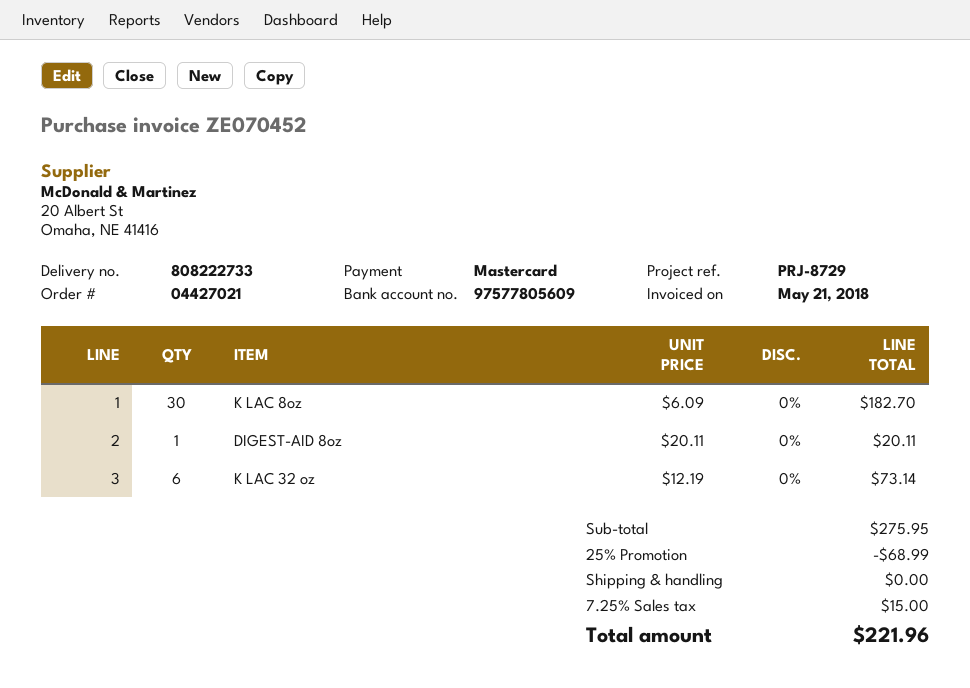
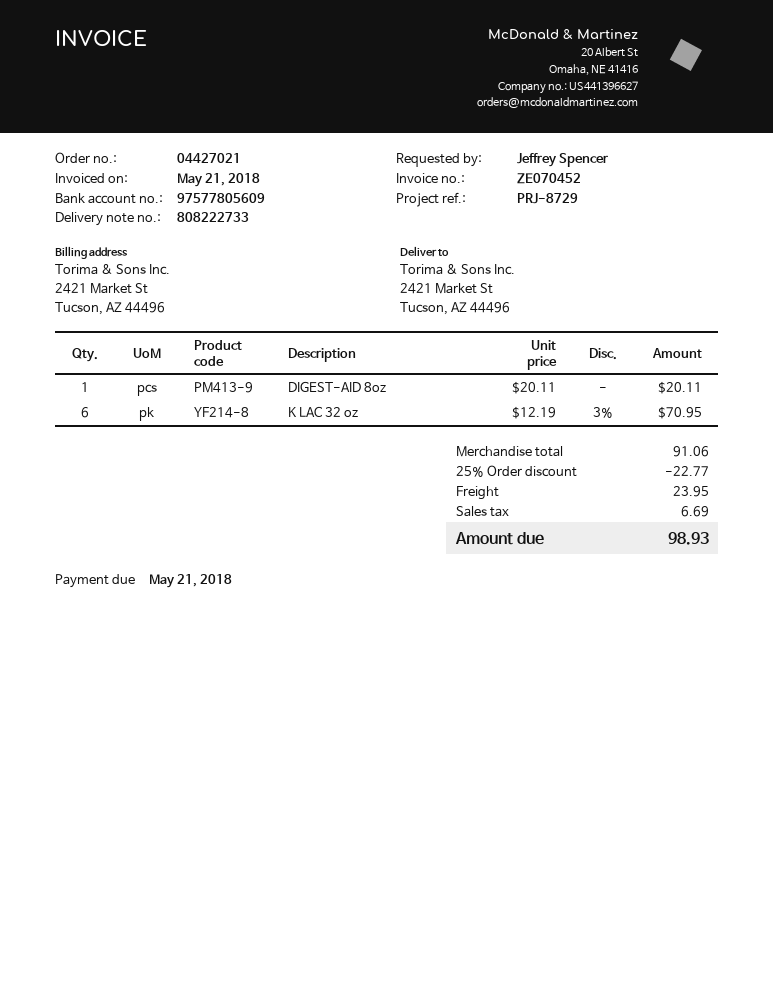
K LAC 8oz: 30 x 6.09 = 182.70 -> none
K LAC 32 oz: 6 x 12.19 = 73.14 -> 6 x 12.19 - 3% = 70.95
subtotal: 275.95 -> 91.06
discount: 25% = 68.99 -> 25% = 22.77
shipping: 0.00 -> 23.95
tax: 15.00 -> 6.69
total: 221.96 -> 98.93

